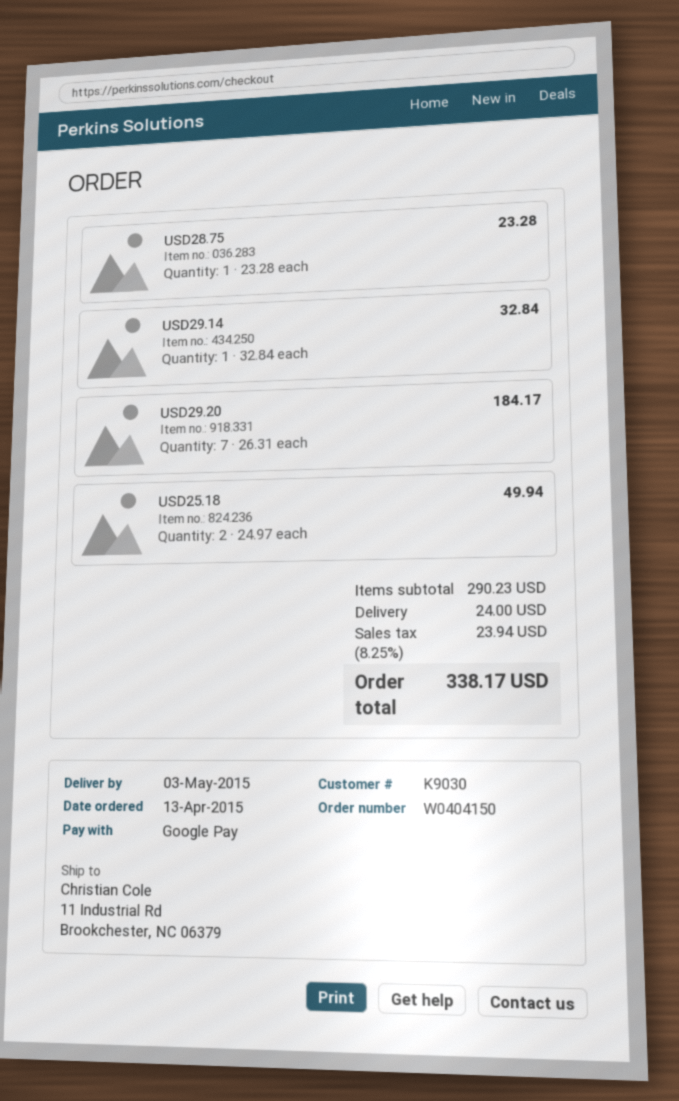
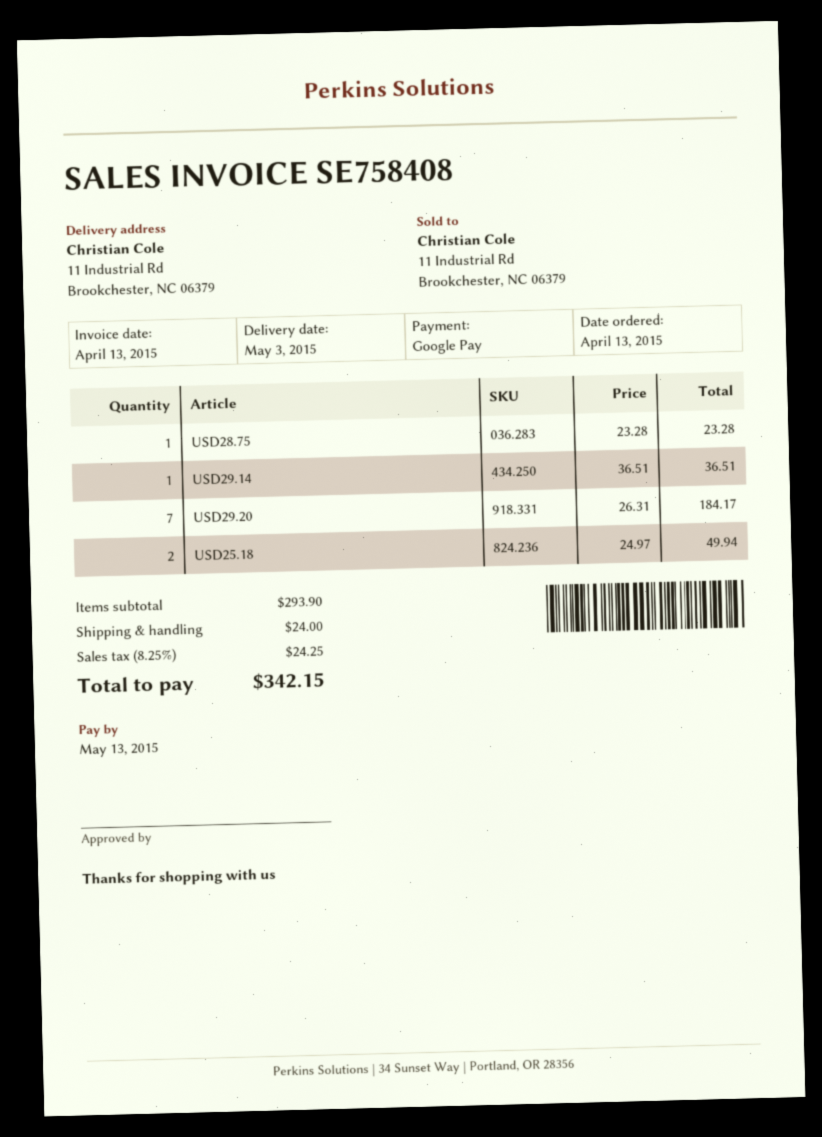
USD29.14: 1 x 32.84 = 32.84 -> 1 x 36.51 = 36.51
subtotal: 290.23 -> 293.90
tax: 8.25% = 23.94 -> 8.25% = 24.25
total: 338.17 -> 342.15

